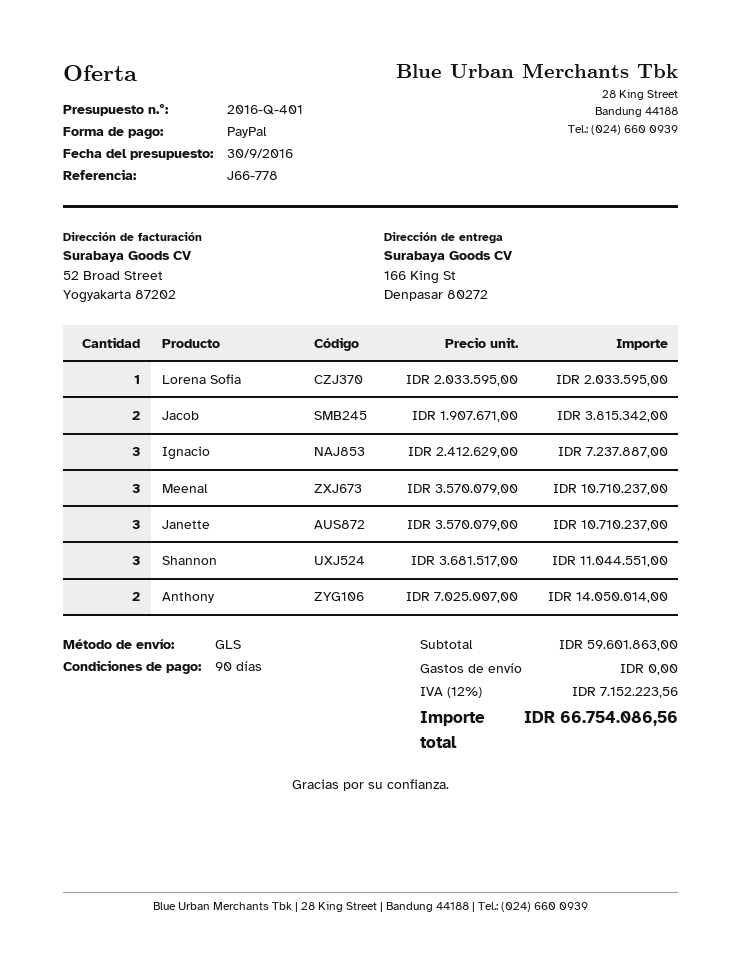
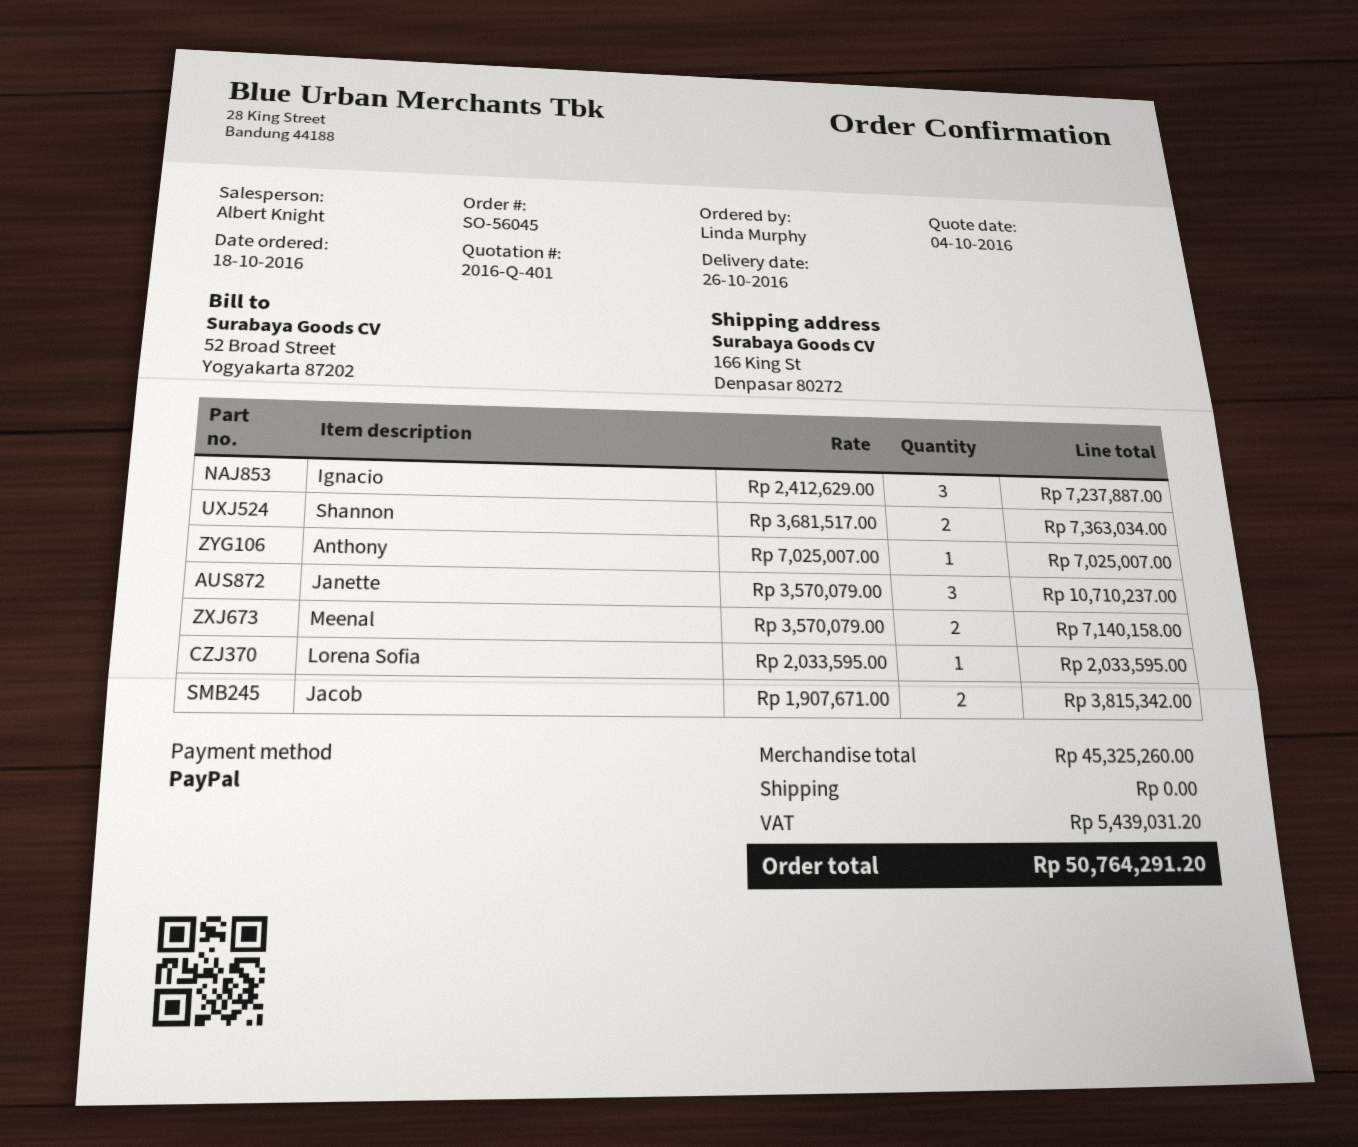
quote date: 2016-09-30 -> 2016-10-04
Meenal: 3 x 3570079.00 = 10710237.00 -> 2 x 3570079.00 = 7140158.00
Shannon: 3 x 3681517.00 = 11044551.00 -> 2 x 3681517.00 = 7363034.00
Anthony: 2 x 7025007.00 = 14050014.00 -> 1 x 7025007.00 = 7025007.00
subtotal: 59601863.00 -> 45325260.00
tax: 7152223.56 -> 5439031.20
total: 66754086.56 -> 50764291.20

